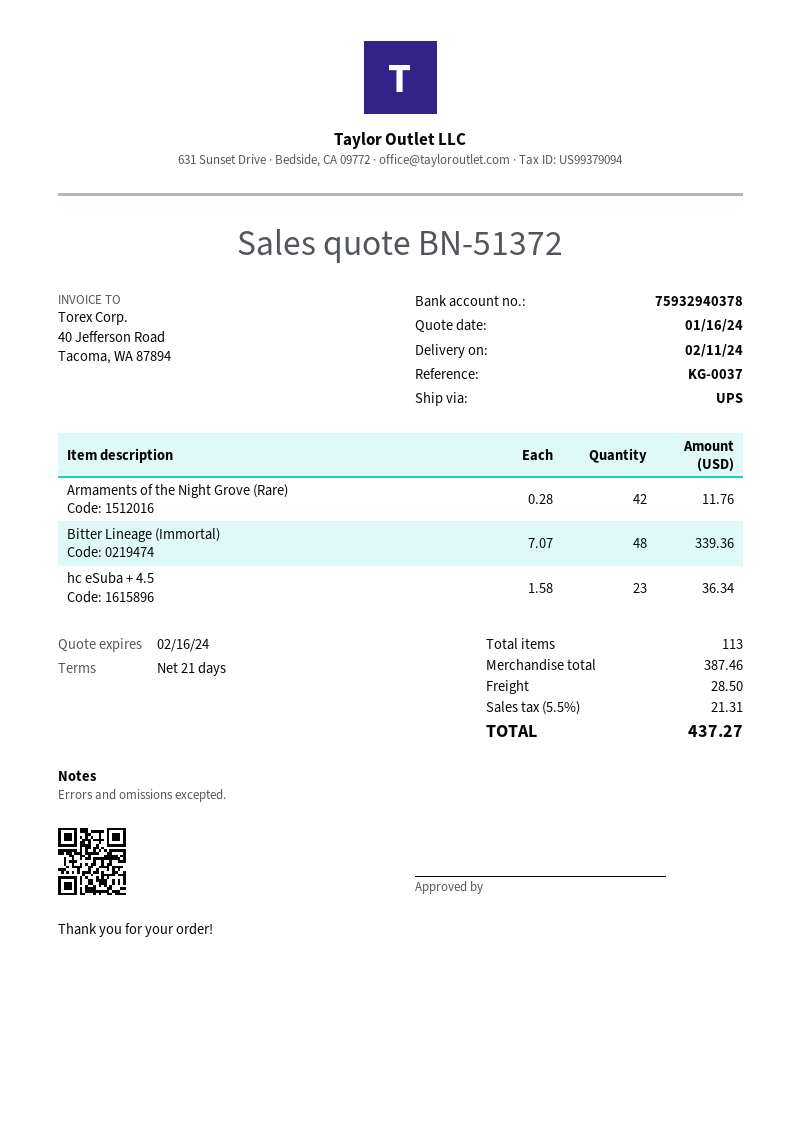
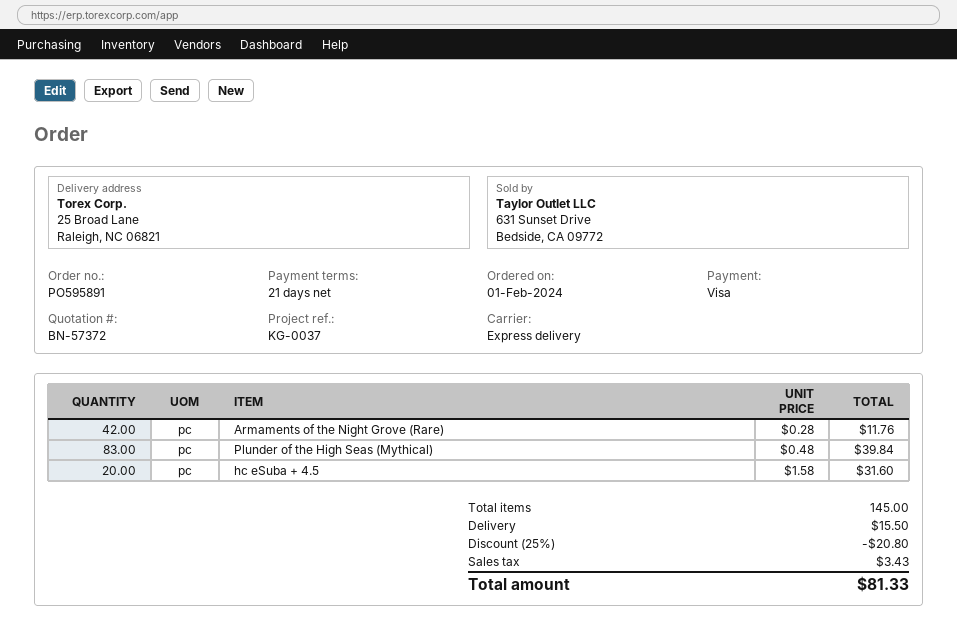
quote number: BN-51372 -> BN-57372
shipping method: UPS -> express
Bitter Lineage (Immortal): 48 x 7.07 = 339.36 -> none
hc eSuba + 4.5: 23 x 1.58 = 36.34 -> 20 x 1.58 = 31.60
Plunder of the High Seas (Mythical): none -> 83 x 0.48 = 39.84
total quantity: 113 -> 145
discount: none -> 25% = 20.80
shipping: 28.50 -> 15.50
tax: 21.31 -> 3.43
total: 437.27 -> 81.33

